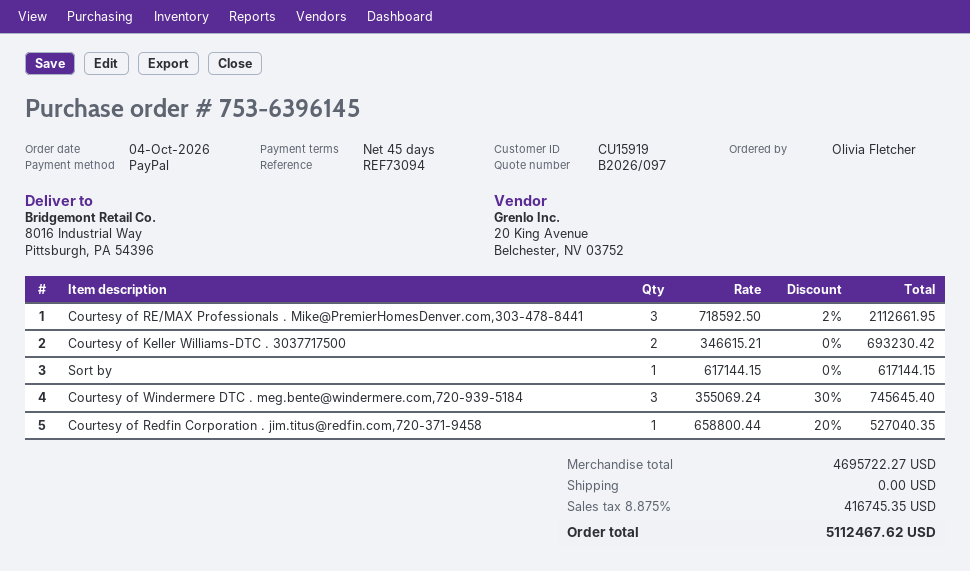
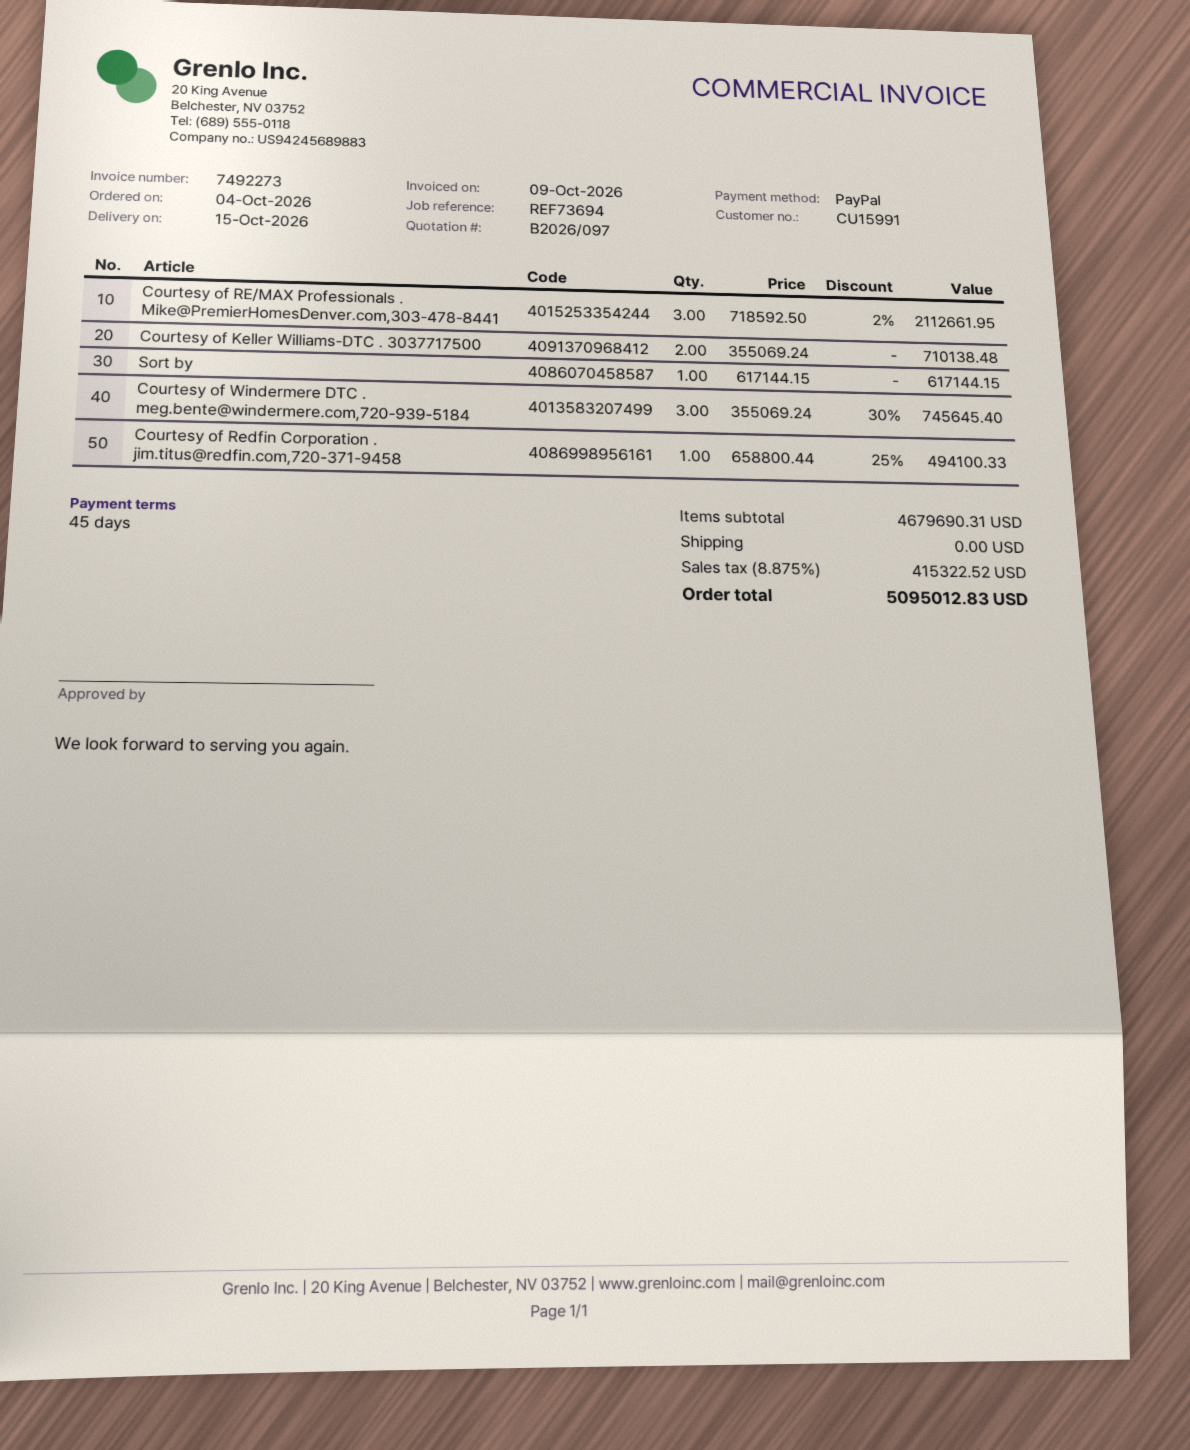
customer number: CU15919 -> CU15991
reference: REF73094 -> REF73694
Courtesy of Keller Williams-DTC . 3037717500: 2 x 346615.21 = 693230.42 -> 2 x 355069.24 = 710138.48
Courtesy of Redfin Corporation . jim.titus@redfin.com,720-371-9458: 1 x 658800.44 - 20% = 527040.35 -> 1 x 658800.44 - 25% = 494100.33
subtotal: 4695722.27 -> 4679690.31
tax: 8.875% = 416745.35 -> 8.875% = 415322.52
total: 5112467.62 -> 5095012.83

